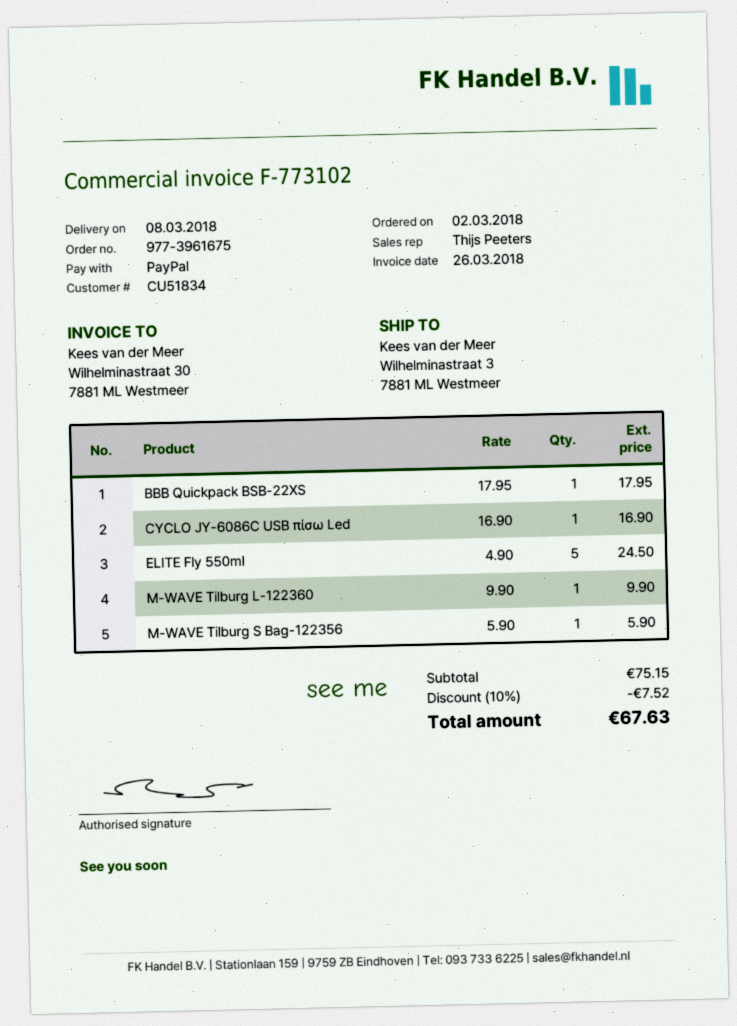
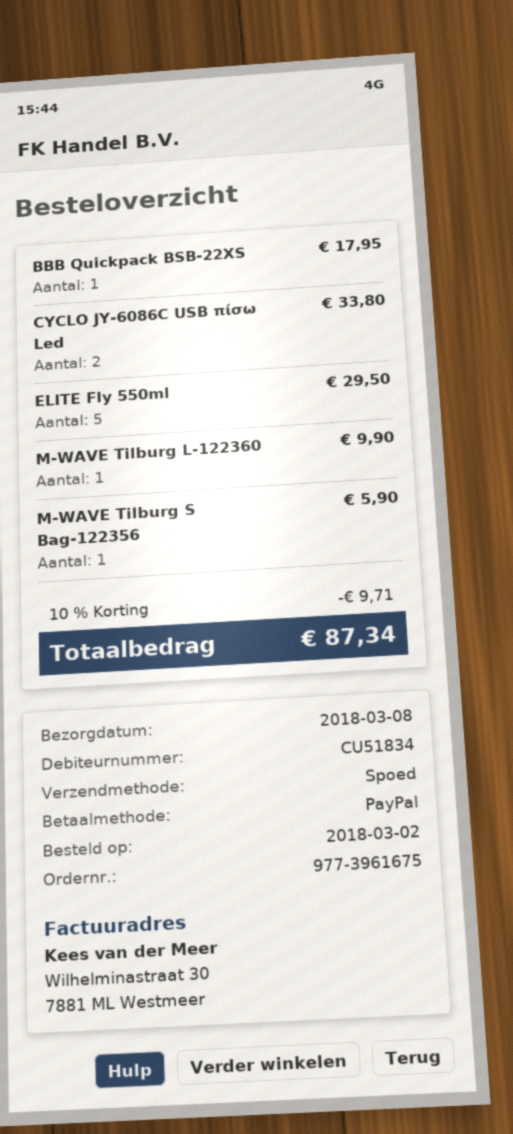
CYCLO JY-6086C USB πίσω Led: 1 for 16.90 -> 2 for 33.80
ELITE Fly 550ml: 5 for 24.50 -> 5 for 29.50
discount: 10% = 7.52 -> 10% = 9.71
total: 67.63 -> 87.34

